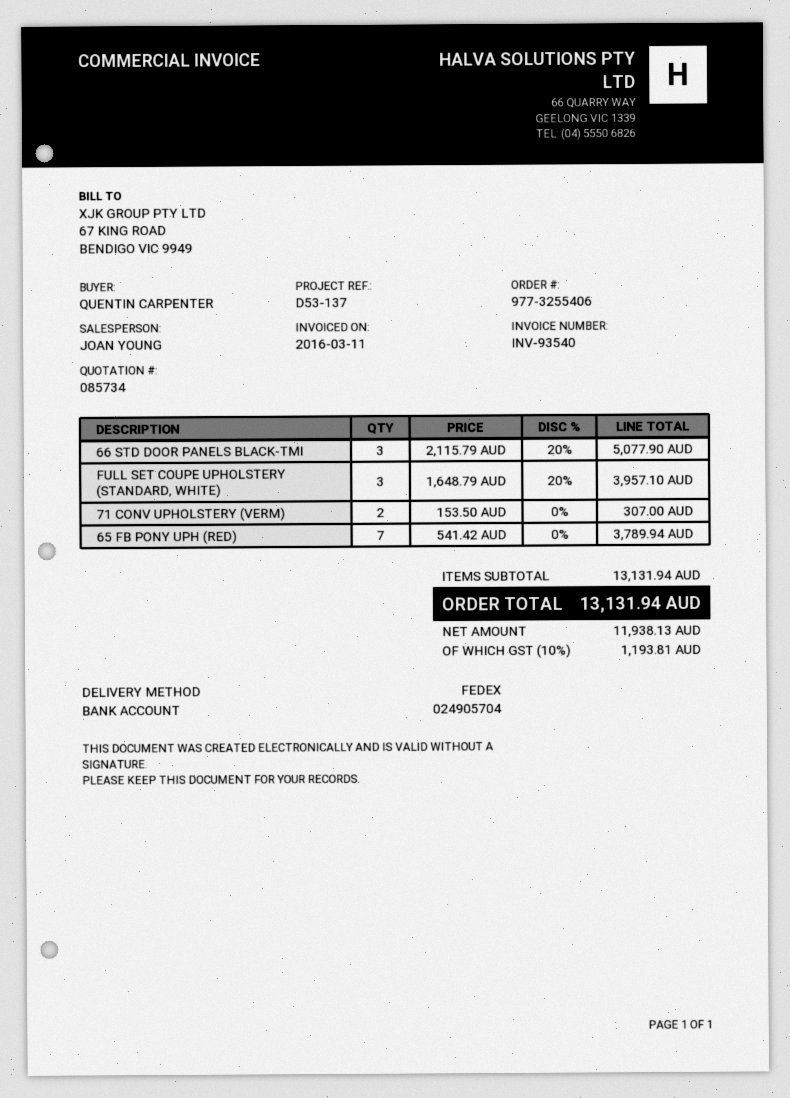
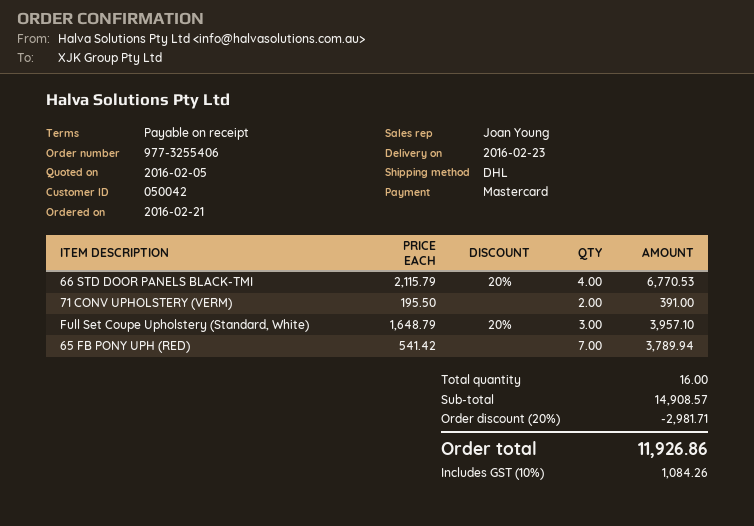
shipping method: FedEx -> DHL
66 STD DOOR PANELS BLACK-TMI: 3 x 2115.79 - 20% = 5077.90 -> 4 x 2115.79 - 20% = 6770.53
71 CONV UPHOLSTERY (VERM): 2 x 153.50 = 307.00 -> 2 x 195.50 = 391.00
subtotal: 13131.94 -> 14908.57
discount: none -> 20% = 2981.71
tax: 10% = 1193.81 -> 10% = 1084.26
total: 13131.94 -> 11926.86

